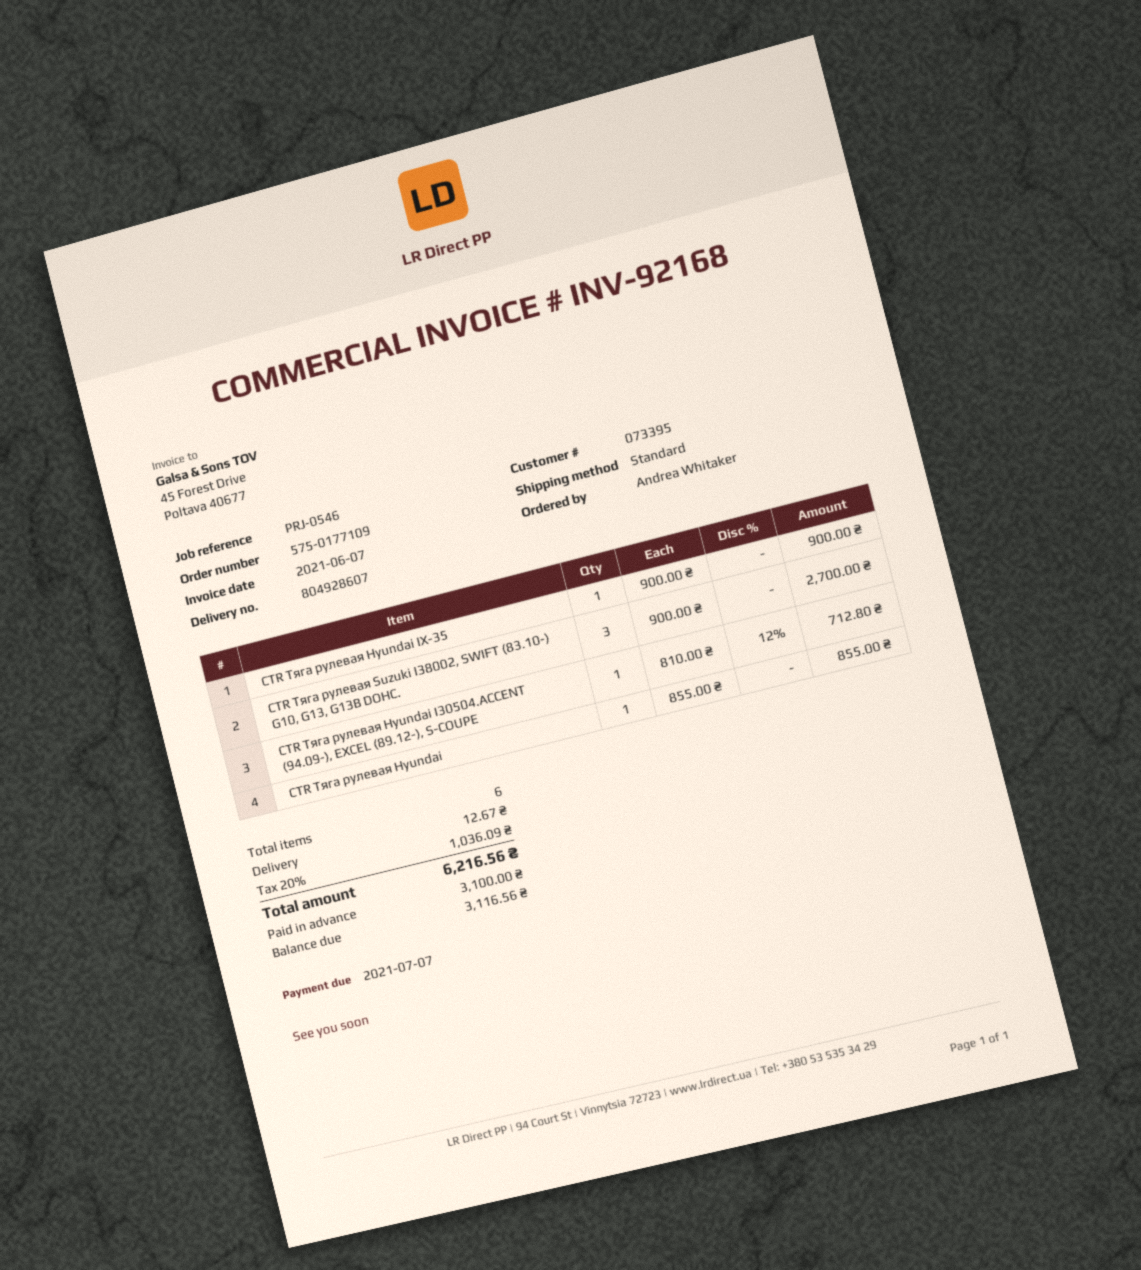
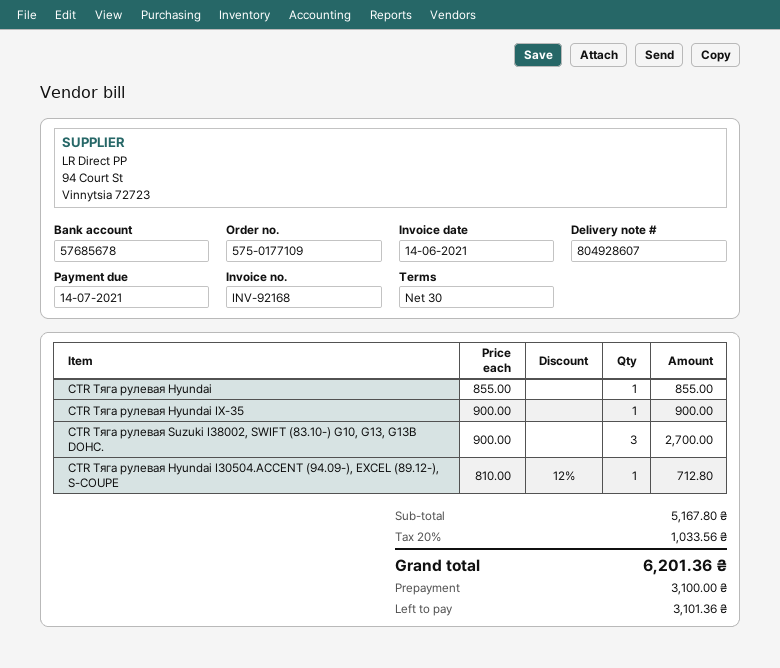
invoice date: 2021-06-07 -> 2021-06-14
due date: 2021-07-07 -> 2021-07-14
shipping: 12.67 -> none
tax: 20% = 1036.09 -> 20% = 1033.56
total: 6216.56 -> 6201.36
balance: 3116.56 -> 3101.36

